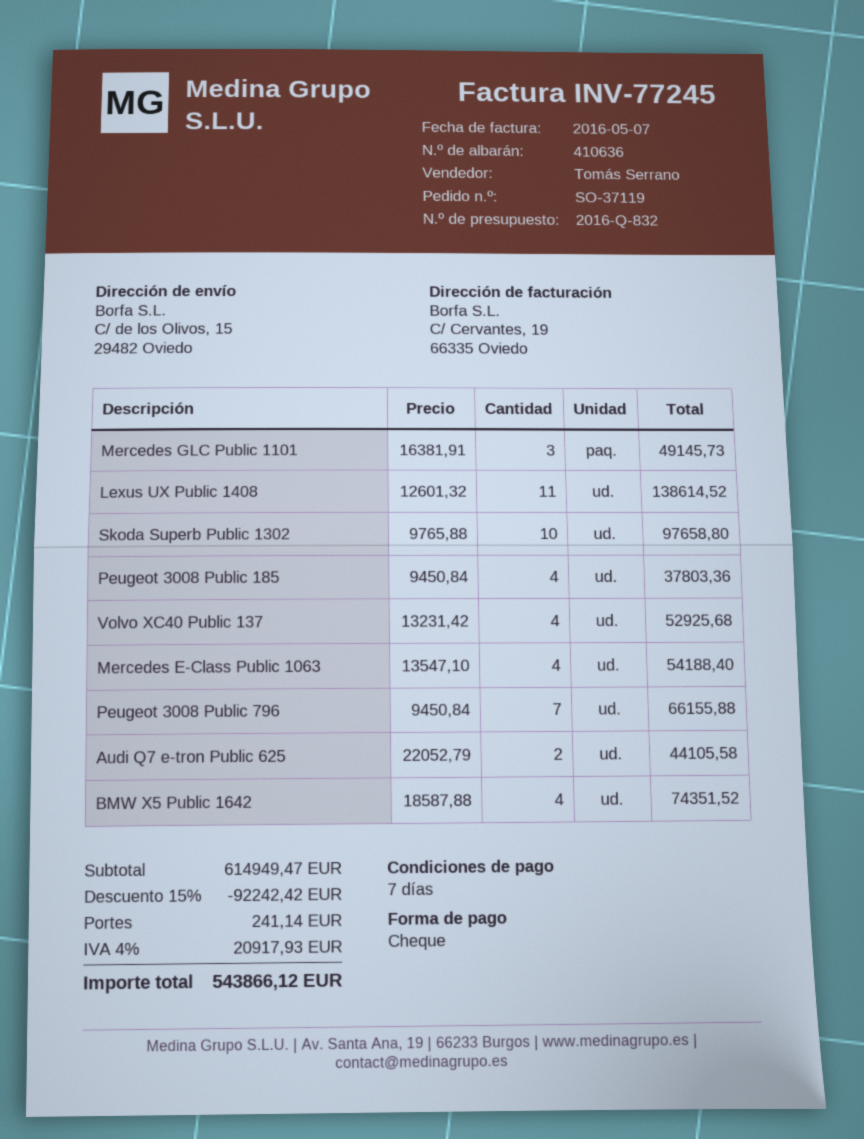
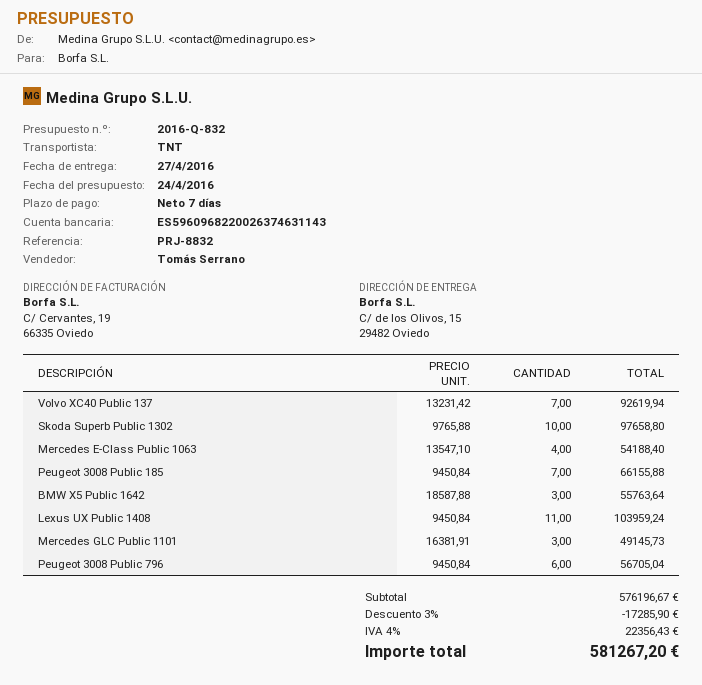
Lexus UX Public 1408: 11 x 12601.32 = 138614.52 -> 11 x 9450.84 = 103959.24
Peugeot 3008 Public 185: 4 x 9450.84 = 37803.36 -> 7 x 9450.84 = 66155.88
Volvo XC40 Public 137: 4 x 13231.42 = 52925.68 -> 7 x 13231.42 = 92619.94
Peugeot 3008 Public 796: 7 x 9450.84 = 66155.88 -> 6 x 9450.84 = 56705.04
Audi Q7 e-tron Public 625: 2 x 22052.79 = 44105.58 -> none
BMW X5 Public 1642: 4 x 18587.88 = 74351.52 -> 3 x 18587.88 = 55763.64
subtotal: 614949.47 -> 576196.67
discount: 15% = 92242.42 -> 3% = 17285.90
shipping: 241.14 -> none
tax: 4% = 20917.93 -> 4% = 22356.43
total: 543866.12 -> 581267.20

